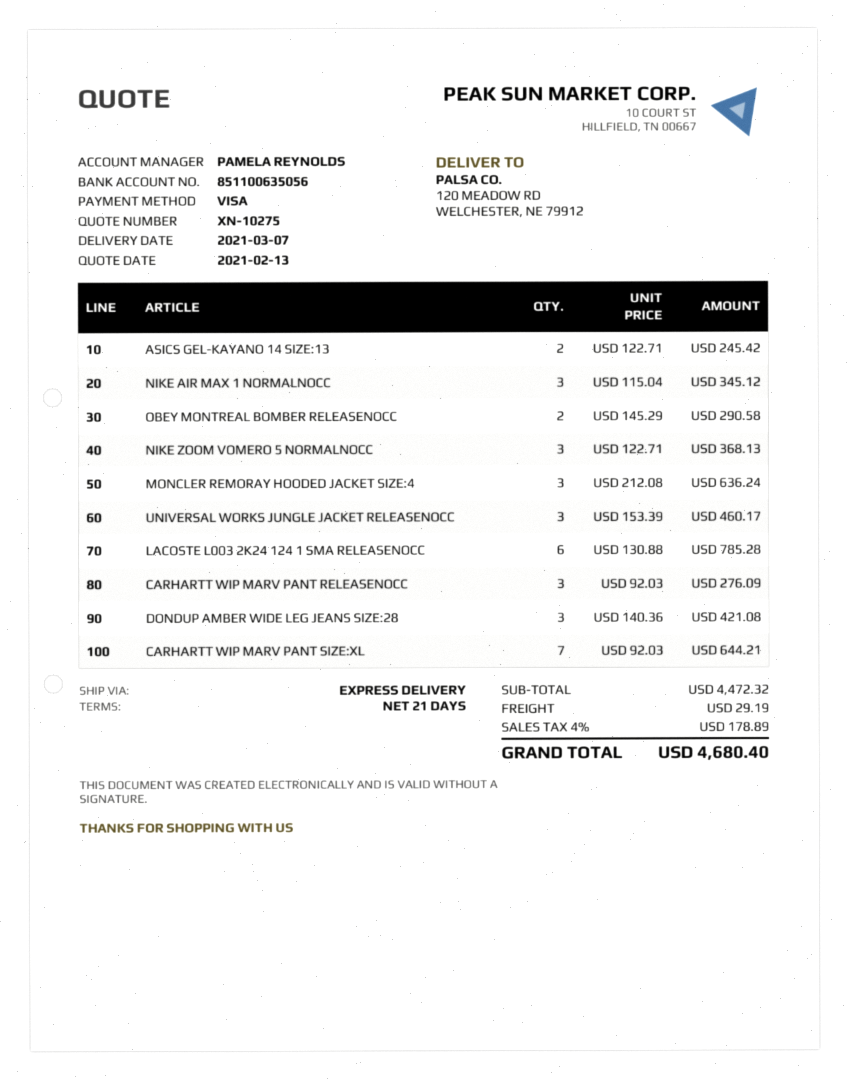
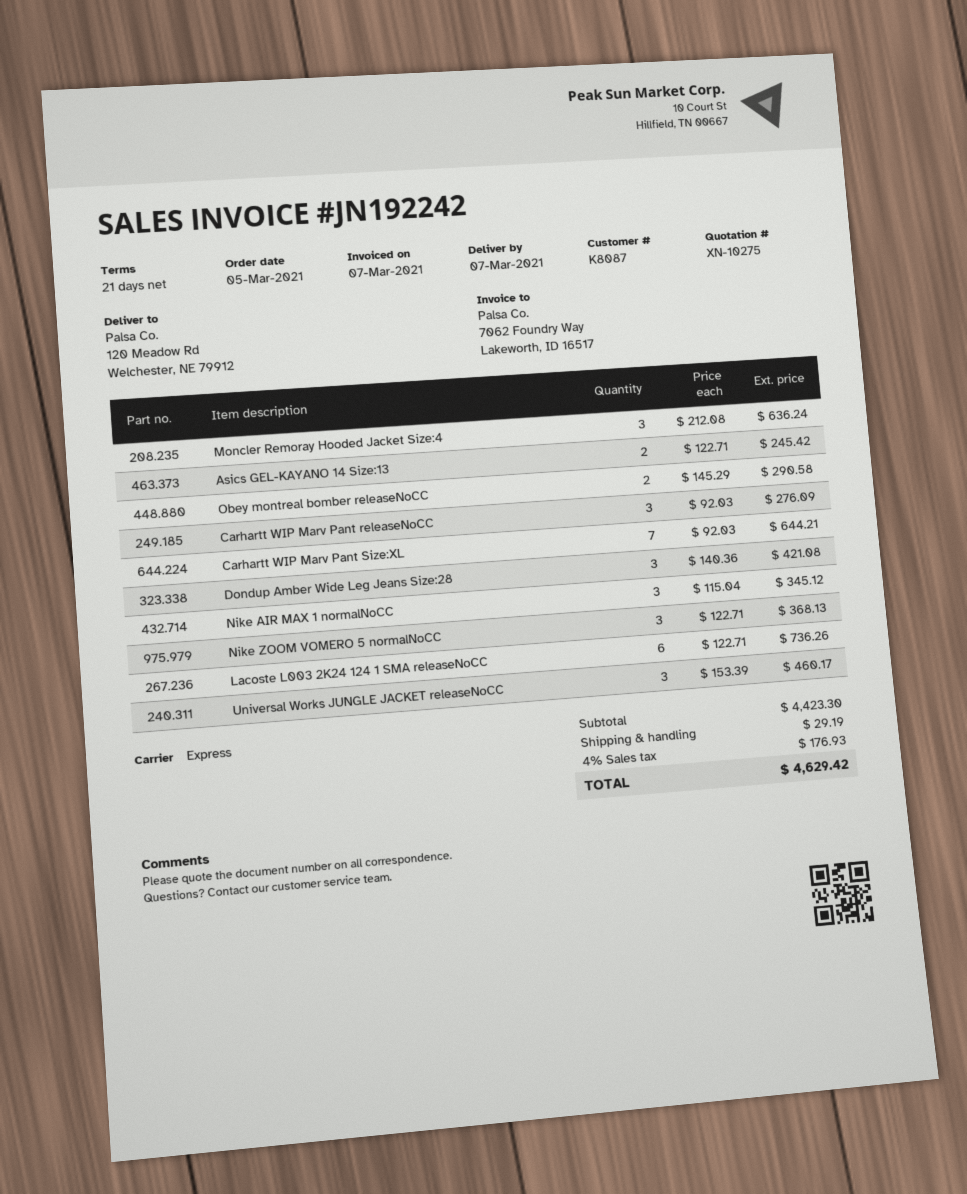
LACOSTE L003 2K24 124 1 SMA RELEASENOCC: 6 x 130.88 = 785.28 -> 6 x 122.71 = 736.26
subtotal: 4472.32 -> 4423.30
tax: 4% = 178.89 -> 4% = 176.93
total: 4680.40 -> 4629.42

